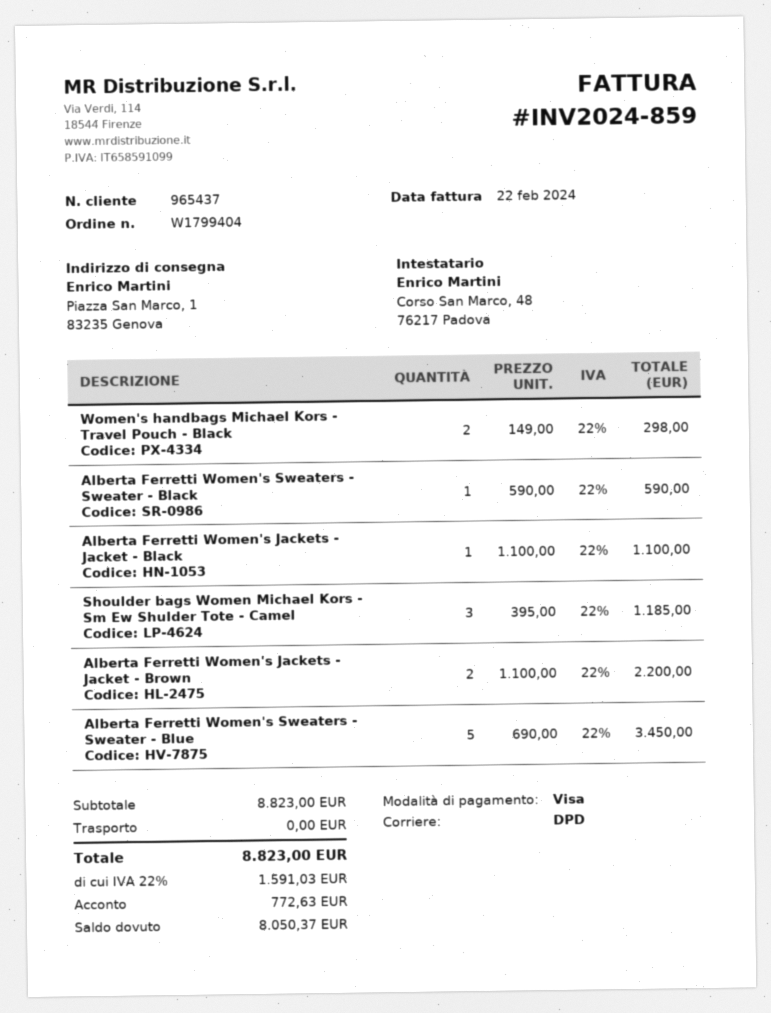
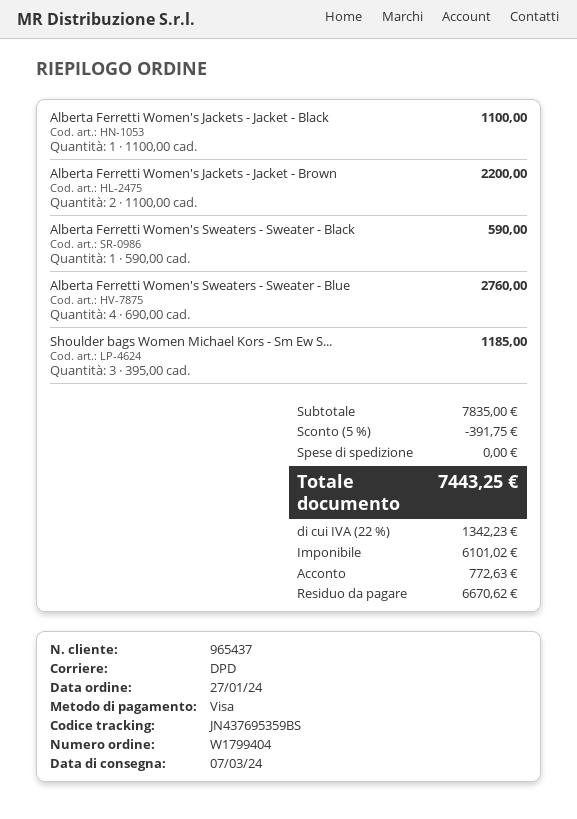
Women's handbags Michael Kors - Travel Pouch - Black: 2 x 149.00 = 298.00 -> none
Alberta Ferretti Women's Sweaters - Sweater - Blue: 5 x 690.00 = 3450.00 -> 4 x 690.00 = 2760.00
subtotal: 8823.00 -> 7835.00
discount: none -> 5% = 391.75
tax: 22% = 1591.03 -> 22% = 1342.23
total: 8823.00 -> 7443.25
balance: 8050.37 -> 6670.62

